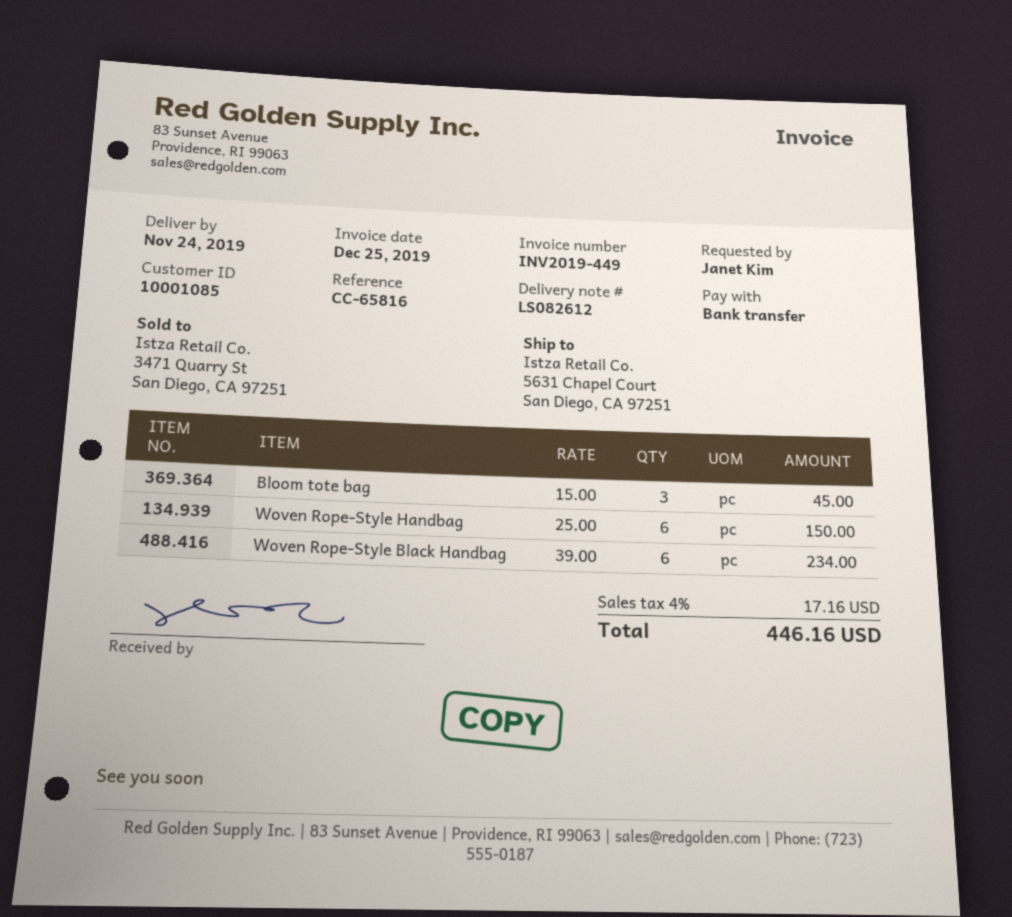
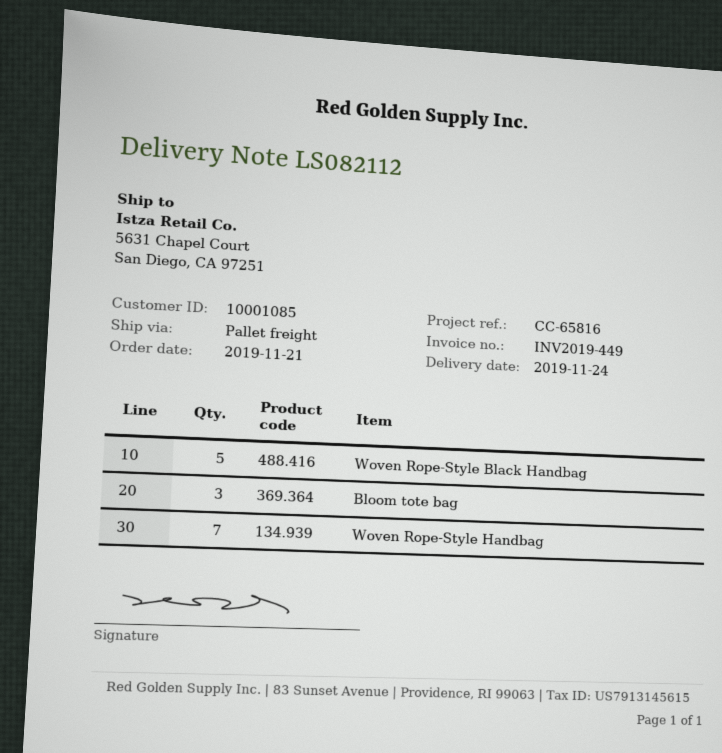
delivery note number: LS082612 -> LS082112
Woven Rope-Style Handbag: 6 -> 7
Woven Rope-Style Black Handbag: 6 -> 5

